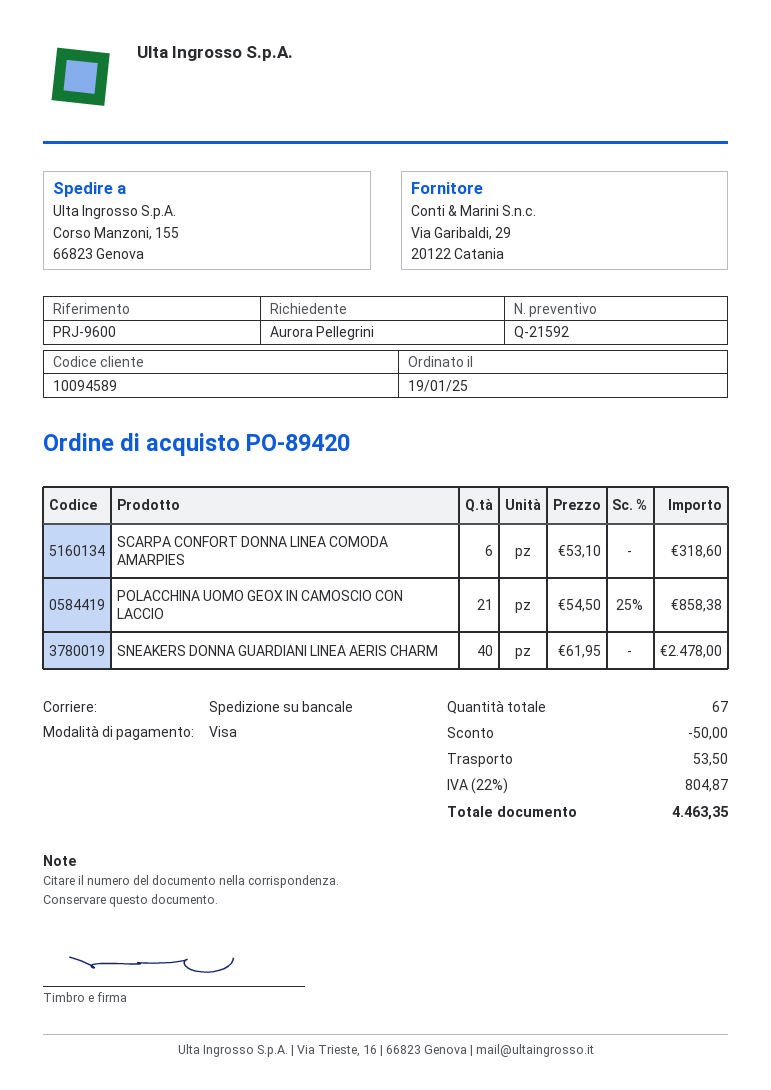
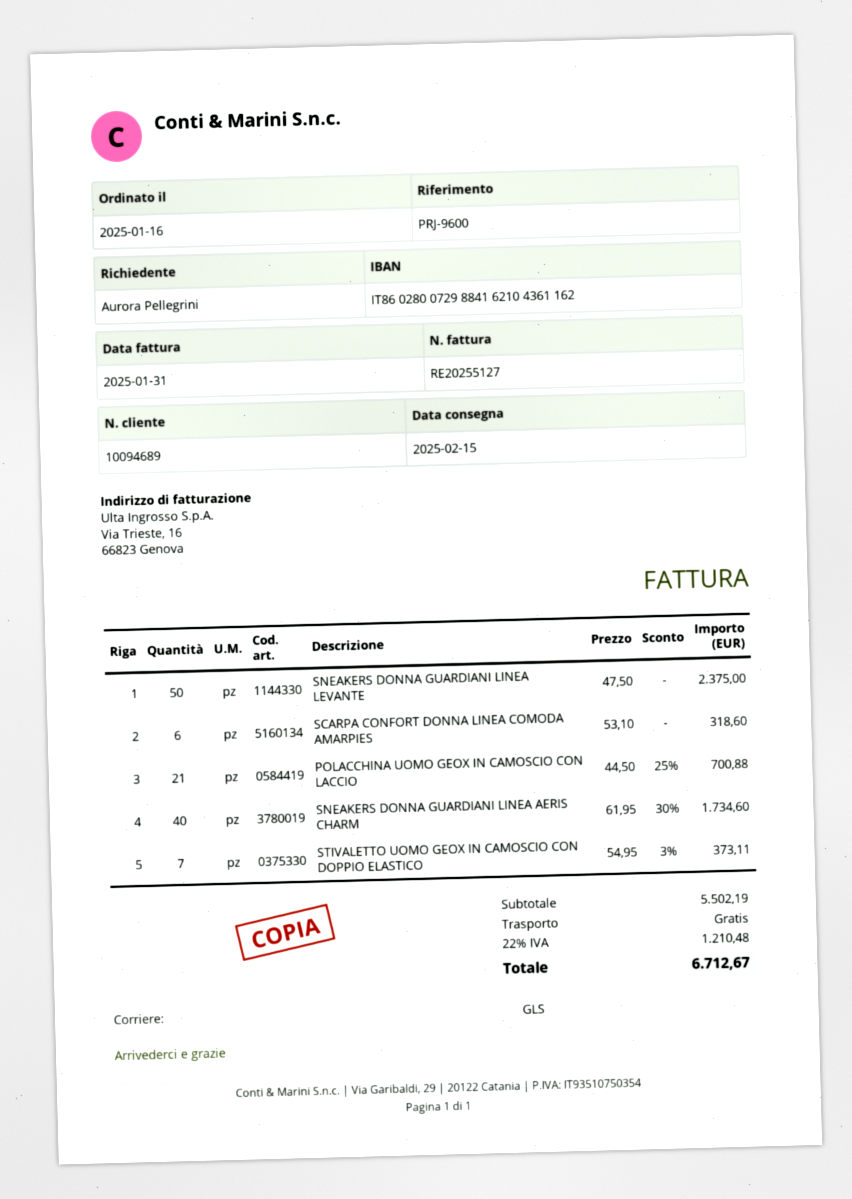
order date: 2025-01-19 -> 2025-01-16
customer number: 10094589 -> 10094689
shipping method: pallet freight -> GLS
POLACCHINA UOMO GEOX IN CAMOSCIO CON LACCIO: 21 x 54.50 - 25% = 858.38 -> 21 x 44.50 - 25% = 700.88
SNEAKERS DONNA GUARDIANI LINEA AERIS CHARM: 40 x 61.95 = 2478.00 -> 40 x 61.95 - 30% = 1734.60
SNEAKERS DONNA GUARDIANI LINEA LEVANTE: none -> 50 x 47.50 = 2375.00
STIVALETTO UOMO GEOX IN CAMOSCIO CON DOPPIO ELASTICO: none -> 7 x 54.95 - 3% = 373.11
discount: 50.00 -> none
shipping: 53.50 -> 0.00
tax: 22% = 804.87 -> 22% = 1210.48
total: 4463.35 -> 6712.67

